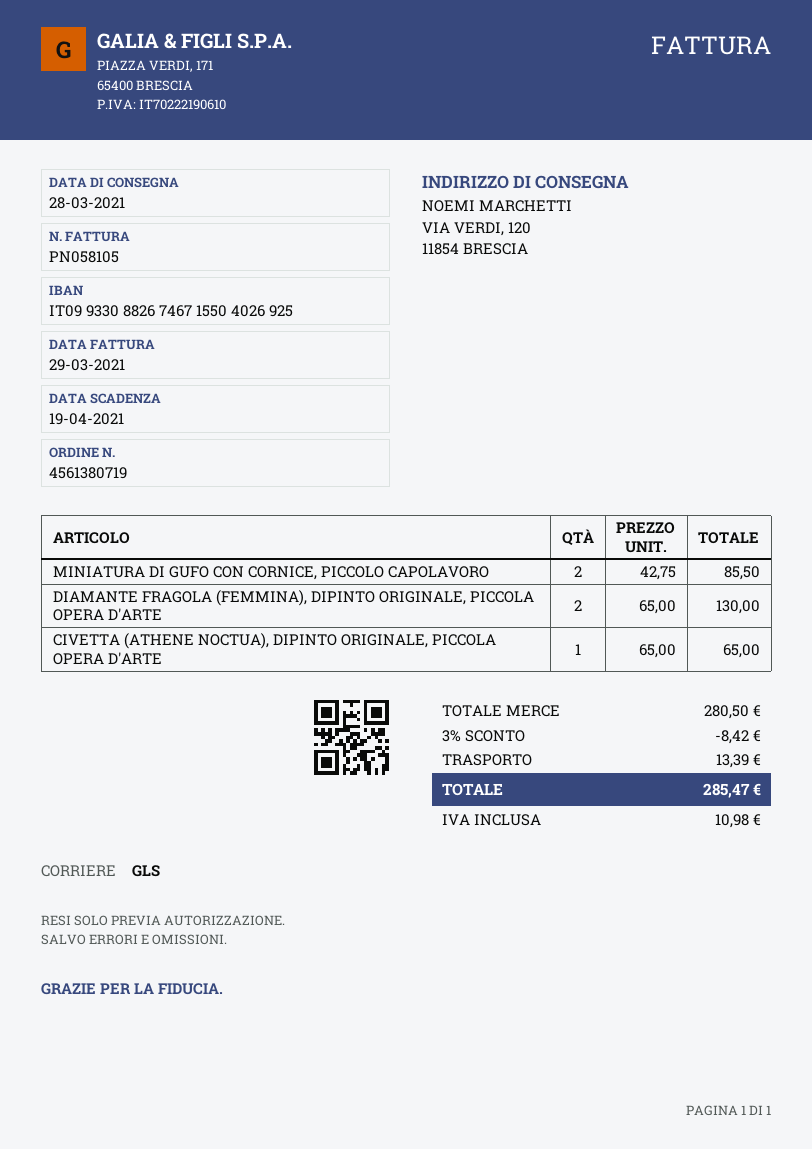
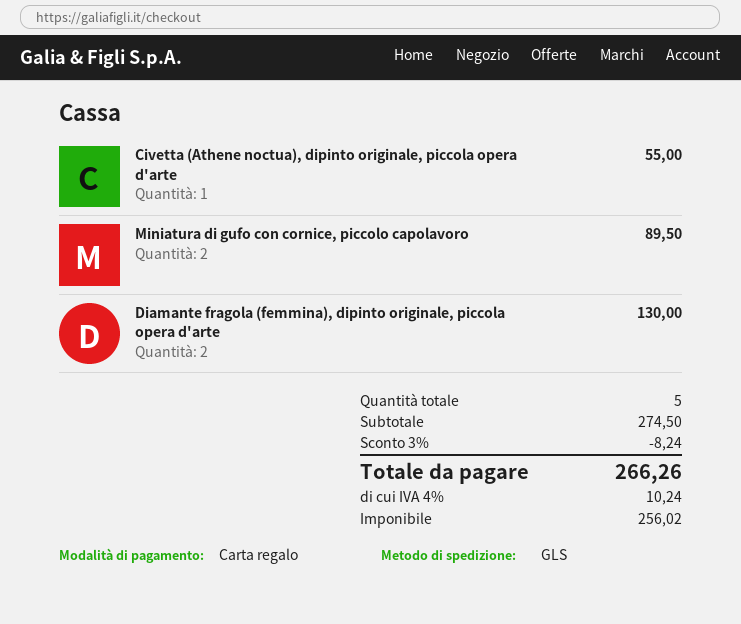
MINIATURA DI GUFO CON CORNICE, PICCOLO CAPOLAVORO: 2 for 85.50 -> 2 for 89.50
CIVETTA (ATHENE NOCTUA), DIPINTO ORIGINALE, PICCOLA OPERA D'ARTE: 1 for 65.00 -> 1 for 55.00
subtotal: 280.50 -> 274.50
discount: 3% = 8.42 -> 3% = 8.24
shipping: 13.39 -> none
tax: 10.98 -> 10.24
total: 285.47 -> 266.26

